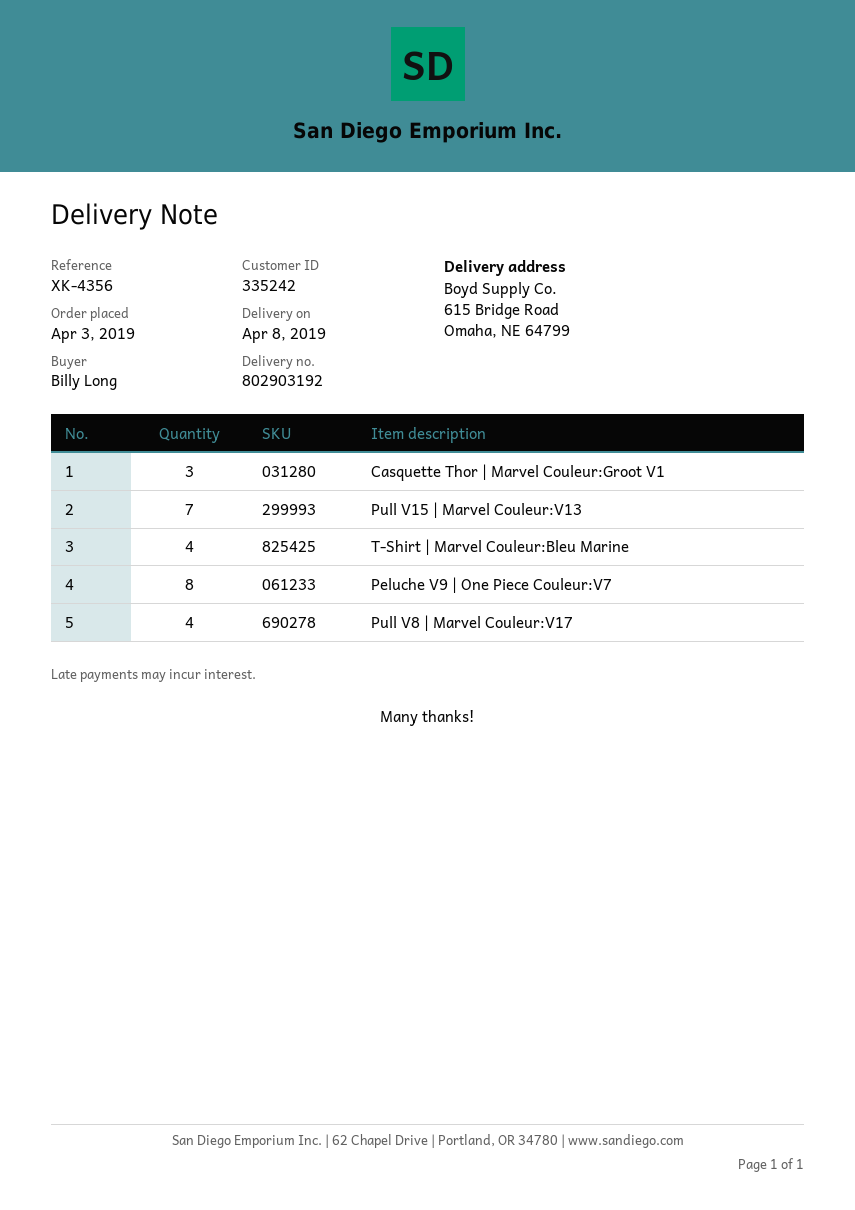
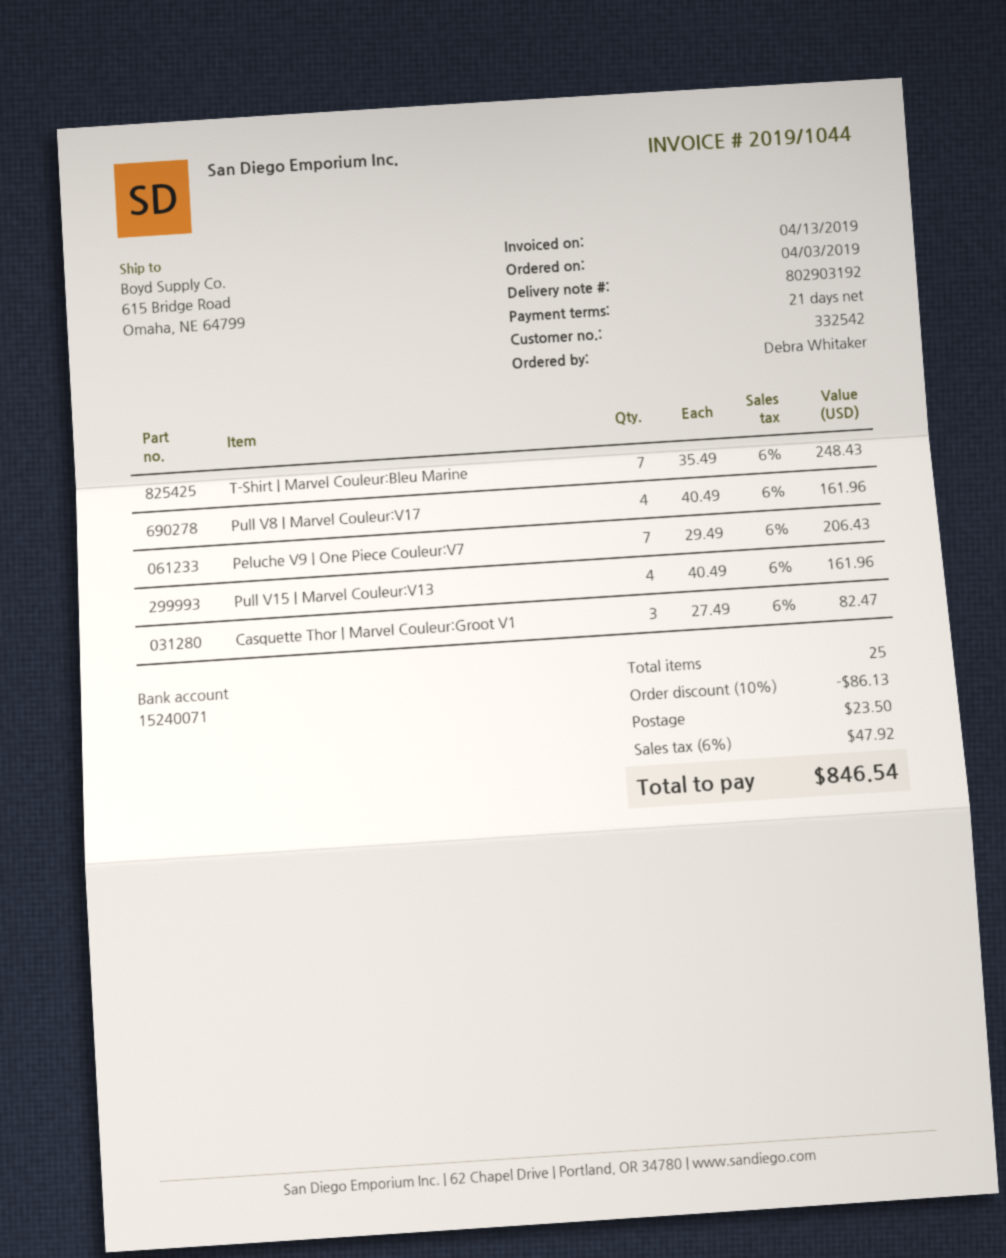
customer number: 335242 -> 332542
ordered by: Billy Long -> Debra Whitaker
Pull V15 | Marvel Couleur:V13: 7 -> 4
T-Shirt | Marvel Couleur:Bleu Marine: 4 -> 7
Peluche V9 | One Piece Couleur:V7: 8 -> 7

